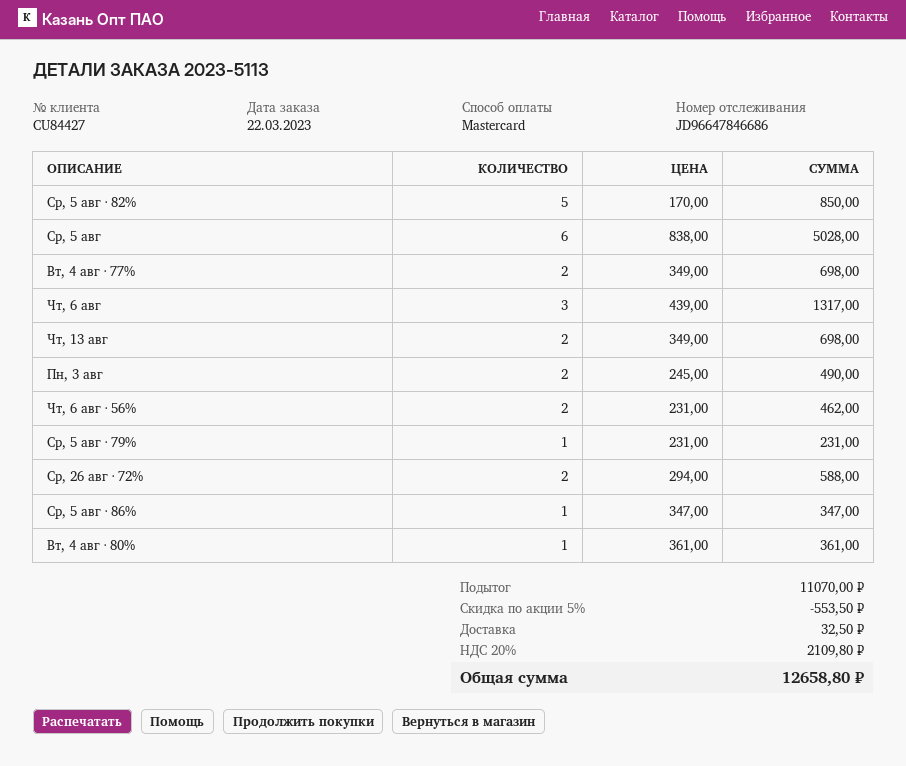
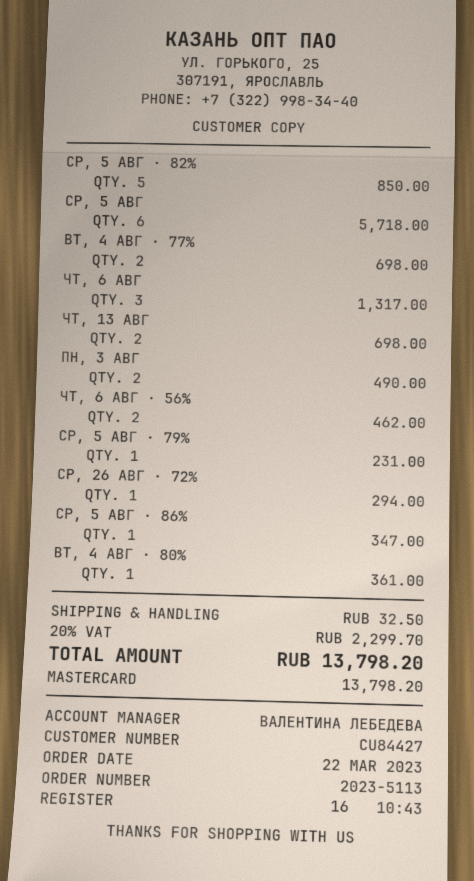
Ср, 5 авг: 6 for 5028.00 -> 6 for 5718.00
Ср, 26 авг · 72%: 2 for 588.00 -> 1 for 294.00
discount: 5% = 553.50 -> none
tax: 20% = 2109.80 -> 20% = 2299.70
total: 12658.80 -> 13798.20

